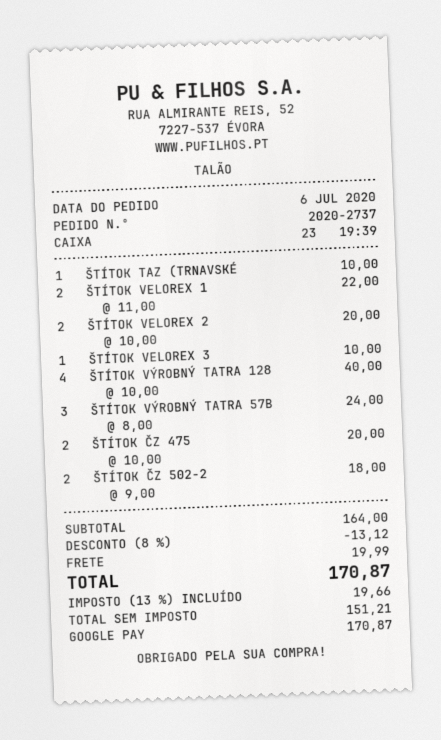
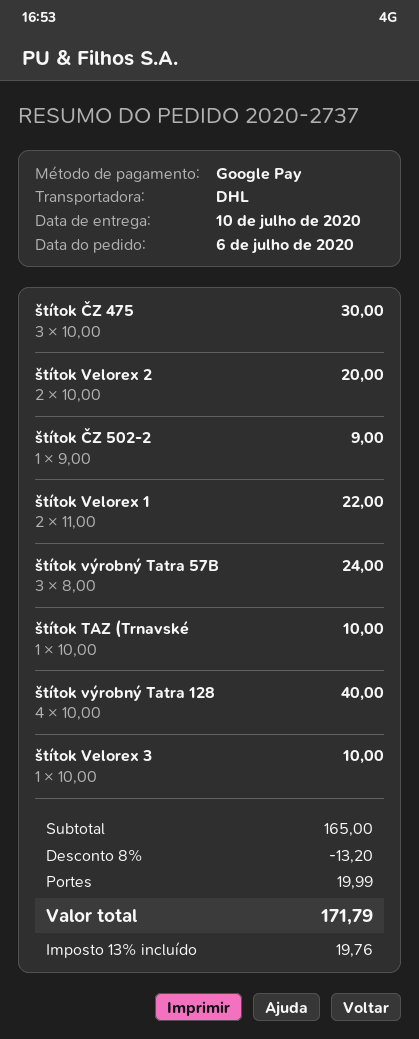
ŠTÍTOK ČZ 475: 2 x 10.00 = 20.00 -> 3 x 10.00 = 30.00
ŠTÍTOK ČZ 502-2: 2 x 9.00 = 18.00 -> 1 x 9.00 = 9.00
subtotal: 164.00 -> 165.00
discount: 8% = 13.12 -> 8% = 13.20
tax: 13% = 19.66 -> 13% = 19.76
total: 170.87 -> 171.79

